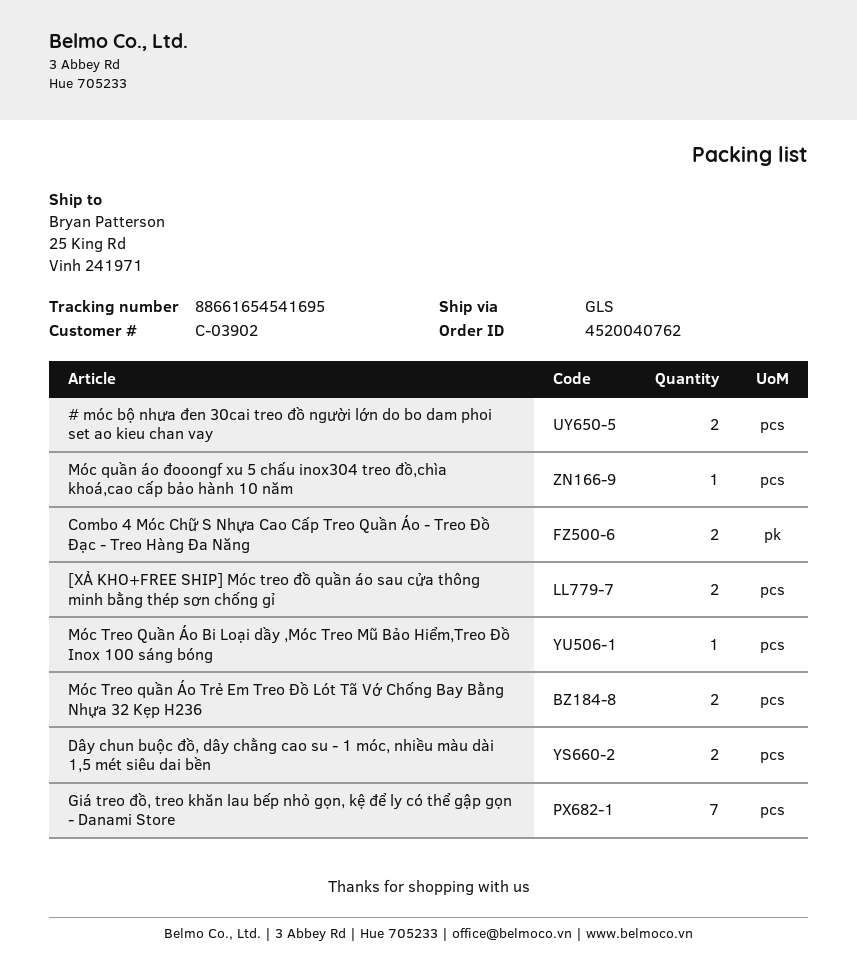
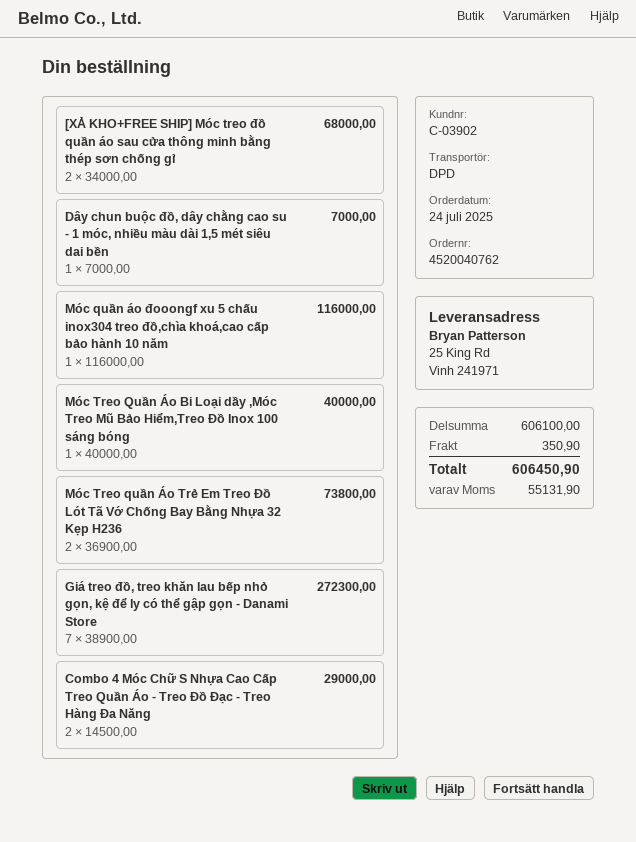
shipping method: GLS -> DPD
# móc bộ nhưa đen 30cai treo đồ người lớn do bo dam phoi set ao kieu chan vay: 2 -> none
Dây chun buộc đồ, dây chằng cao su - 1 móc, nhiều màu dài 1,5 mét siêu dai bền: 2 -> 1

